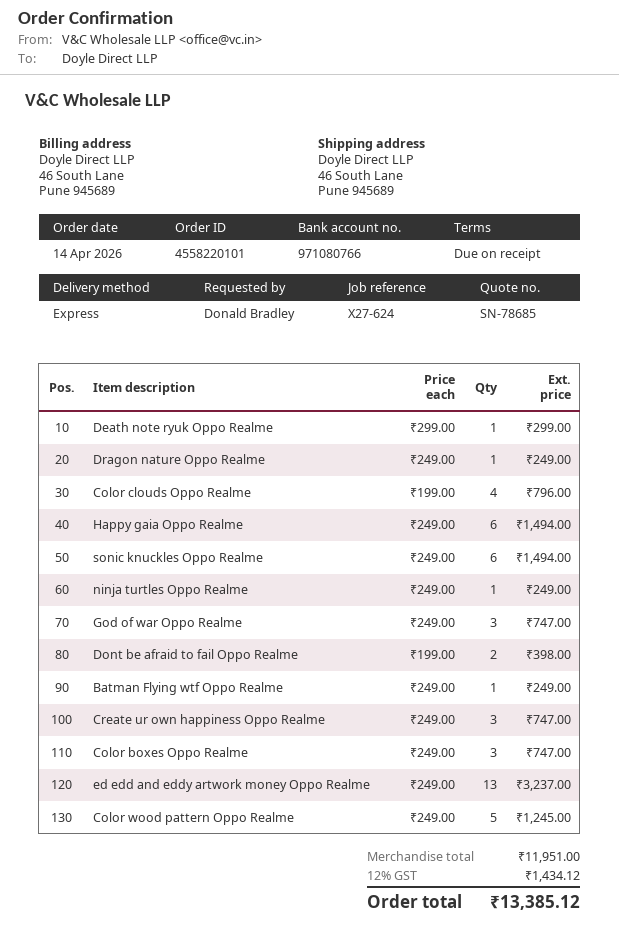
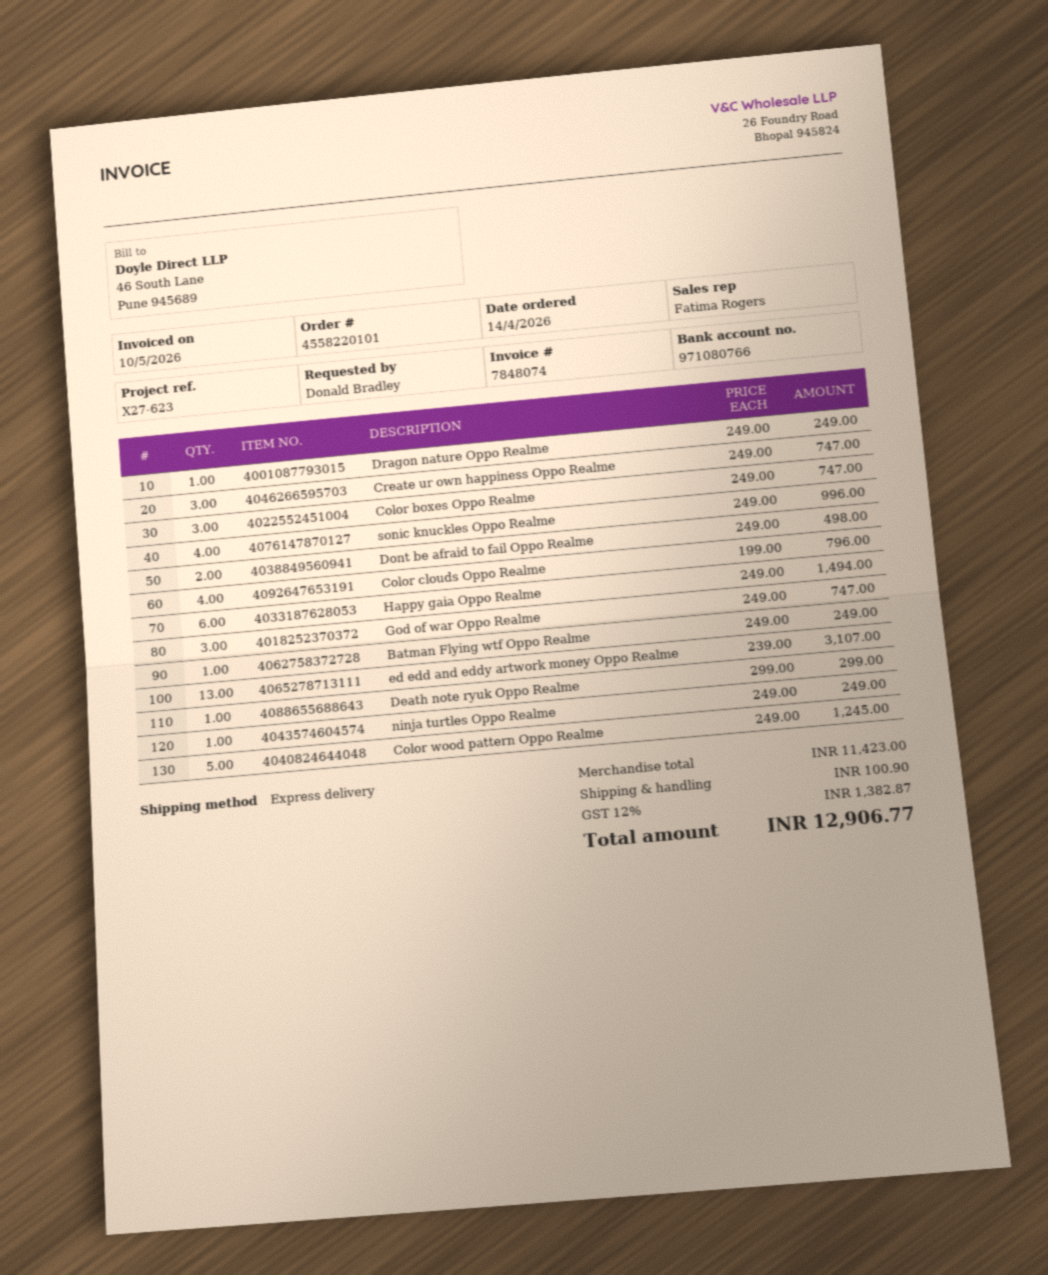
reference: X27-624 -> X27-623
sonic knuckles Oppo Realme: 6 x 249.00 = 1494.00 -> 4 x 249.00 = 996.00
Dont be afraid to fail Oppo Realme: 2 x 199.00 = 398.00 -> 2 x 249.00 = 498.00
ed edd and eddy artwork money Oppo Realme: 13 x 249.00 = 3237.00 -> 13 x 239.00 = 3107.00
subtotal: 11951.00 -> 11423.00
shipping: none -> 100.90
tax: 12% = 1434.12 -> 12% = 1382.87
total: 13385.12 -> 12906.77

